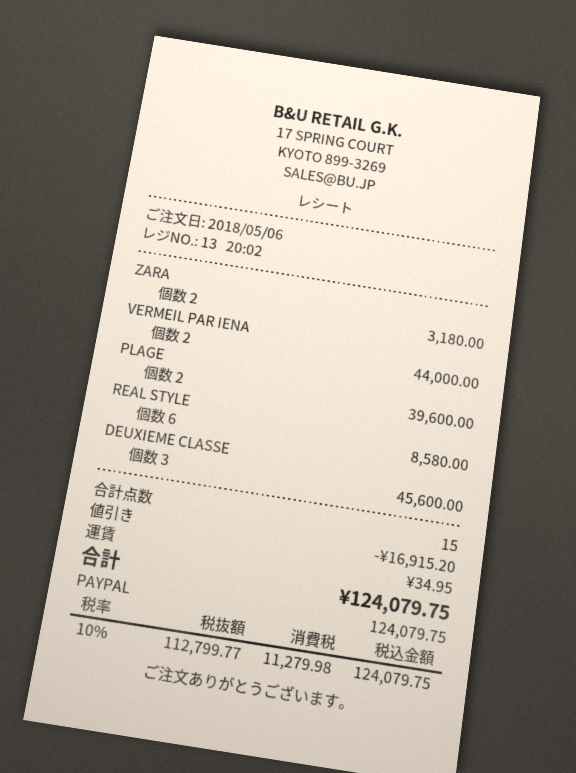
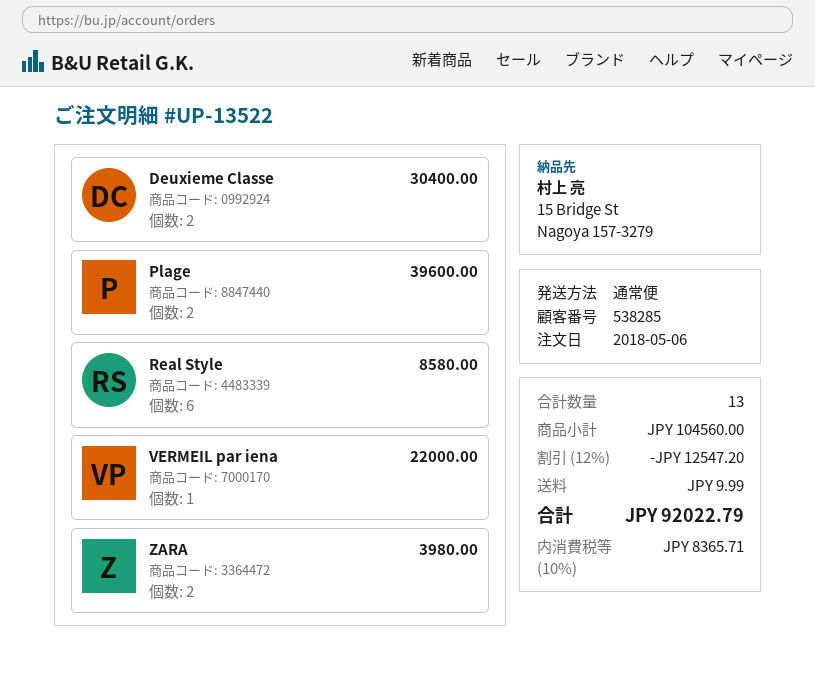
ZARA: 2 for 3180.00 -> 2 for 3980.00
VERMEIL PAR IENA: 2 for 44000.00 -> 1 for 22000.00
DEUXIEME CLASSE: 3 for 45600.00 -> 2 for 30400.00
total quantity: 15 -> 13
discount: 16915.20 -> 12547.20
shipping: 34.95 -> 9.99
tax: 10% = 11279.98 -> 10% = 8365.71
total: 124079.75 -> 92022.79

